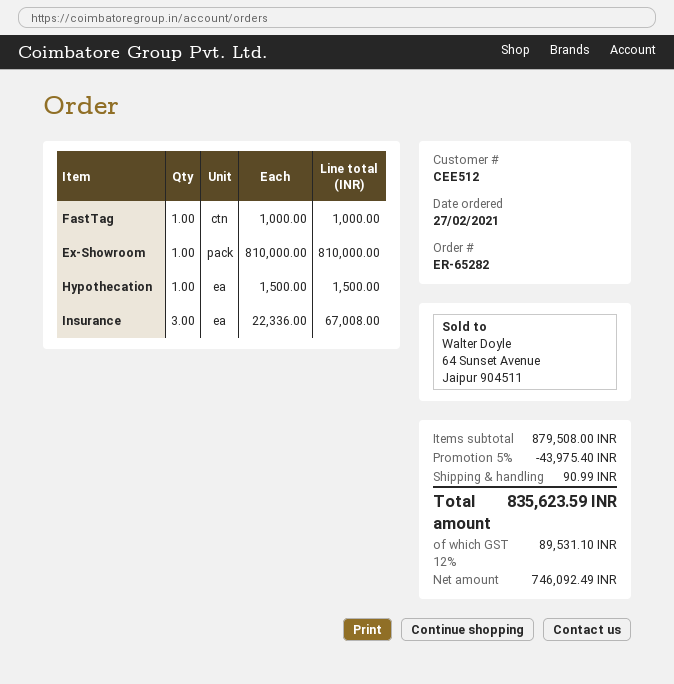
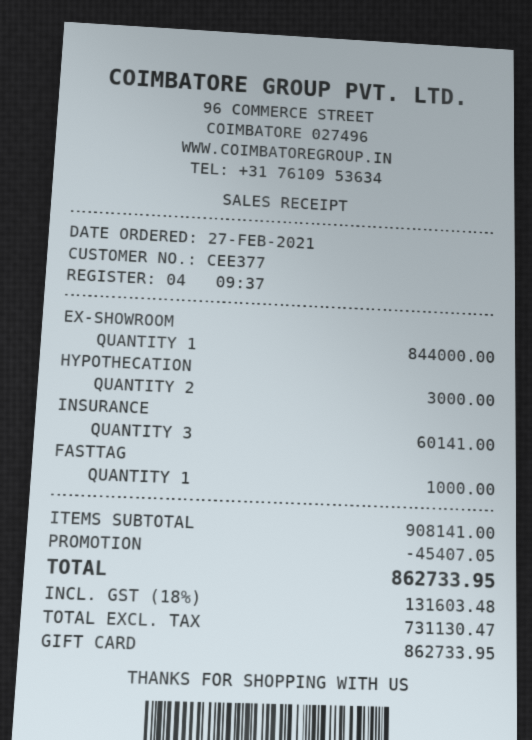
customer number: CEE512 -> CEE377
Ex-Showroom: 1 for 810000.00 -> 1 for 844000.00
Hypothecation: 1 for 1500.00 -> 2 for 3000.00
Insurance: 3 for 67008.00 -> 3 for 60141.00
subtotal: 879508.00 -> 908141.00
discount: 43975.40 -> 45407.05
shipping: 90.99 -> none
net: 746092.49 -> 731130.47
tax: 12% = 89531.10 -> 18% = 131603.48
total: 835623.59 -> 862733.95

